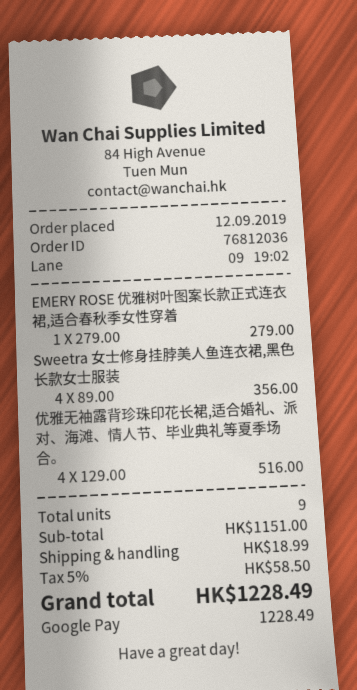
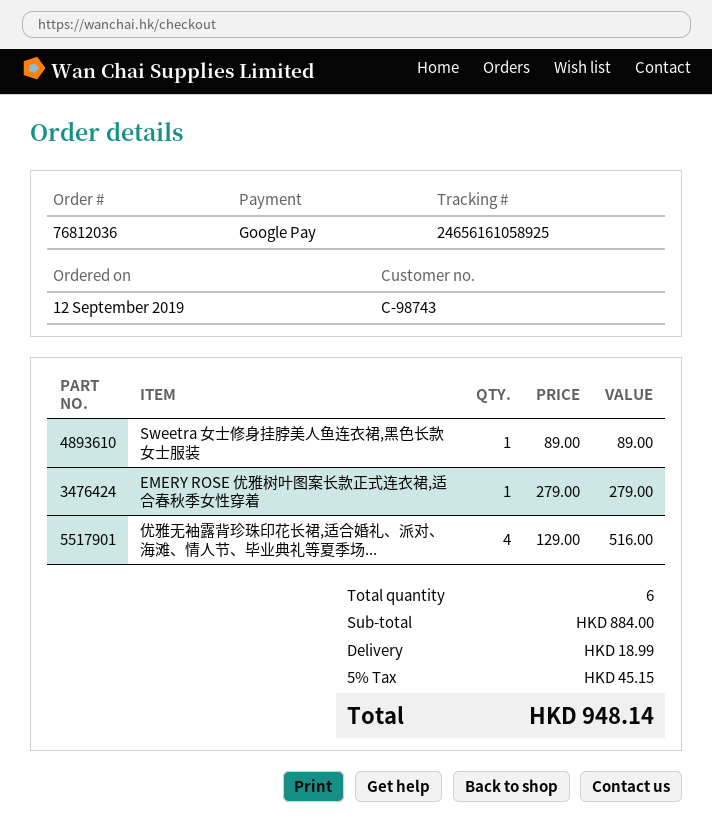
Sweetra 女士修身挂脖美人鱼连衣裙,黑色长款女士服装: 4 x 89.00 = 356.00 -> 1 x 89.00 = 89.00
total quantity: 9 -> 6
subtotal: 1151.00 -> 884.00
tax: 5% = 58.50 -> 5% = 45.15
total: 1228.49 -> 948.14

